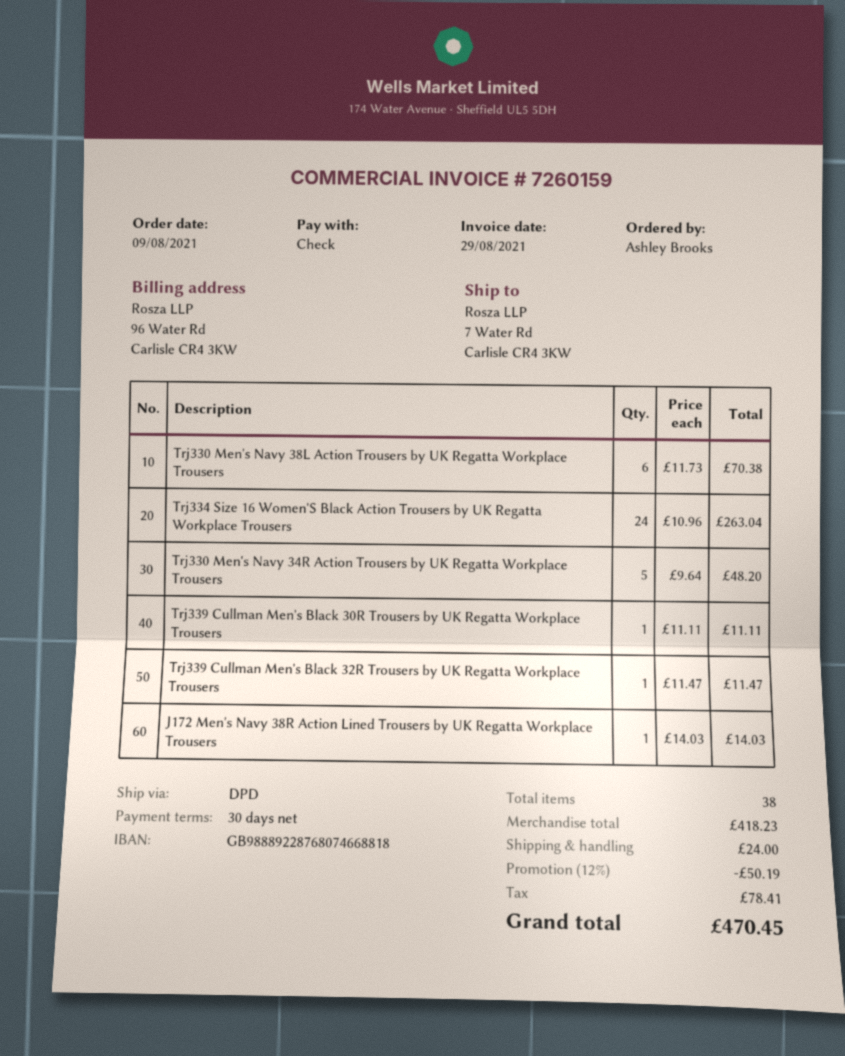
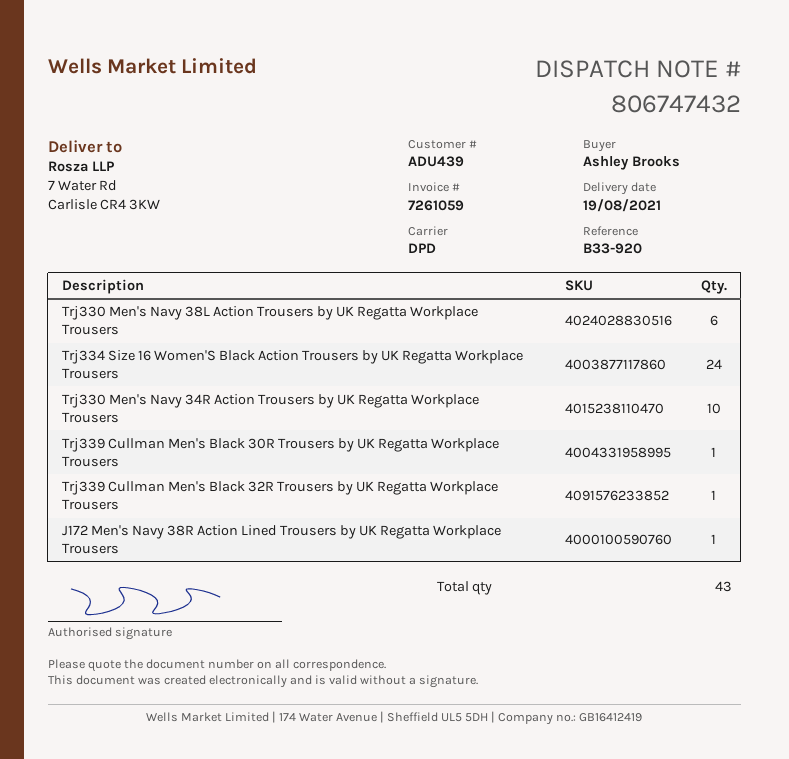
invoice number: 7260159 -> 7261059
Trj330 Men's Navy 34R Action Trousers by UK Regatta Workplace Trousers: 5 -> 10
total quantity: 38 -> 43

